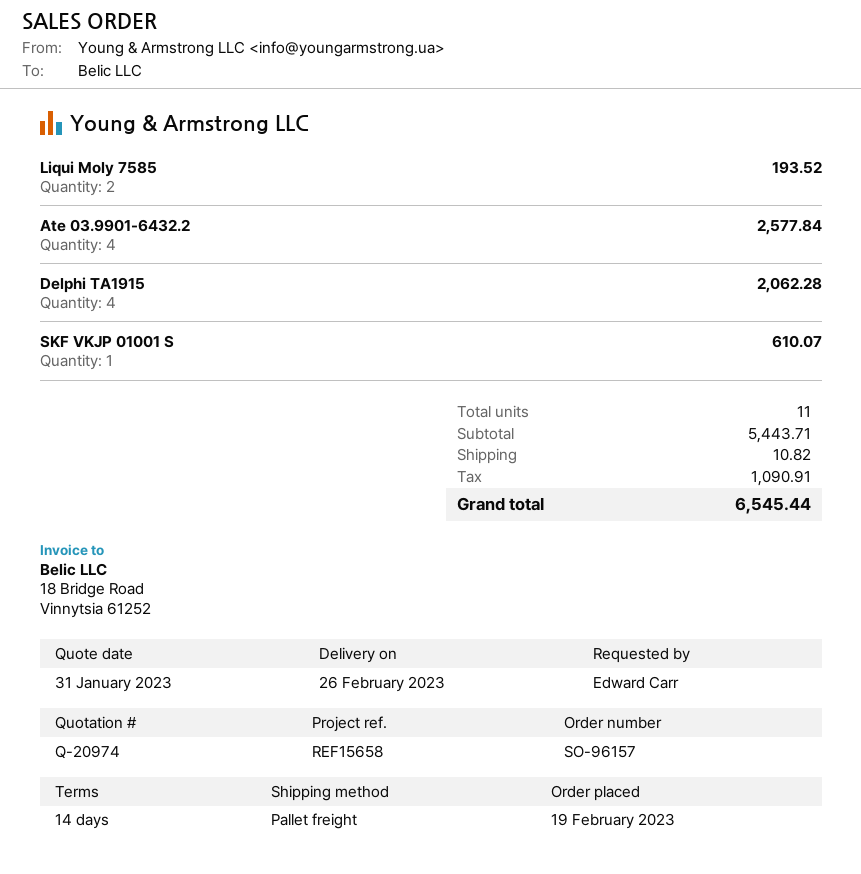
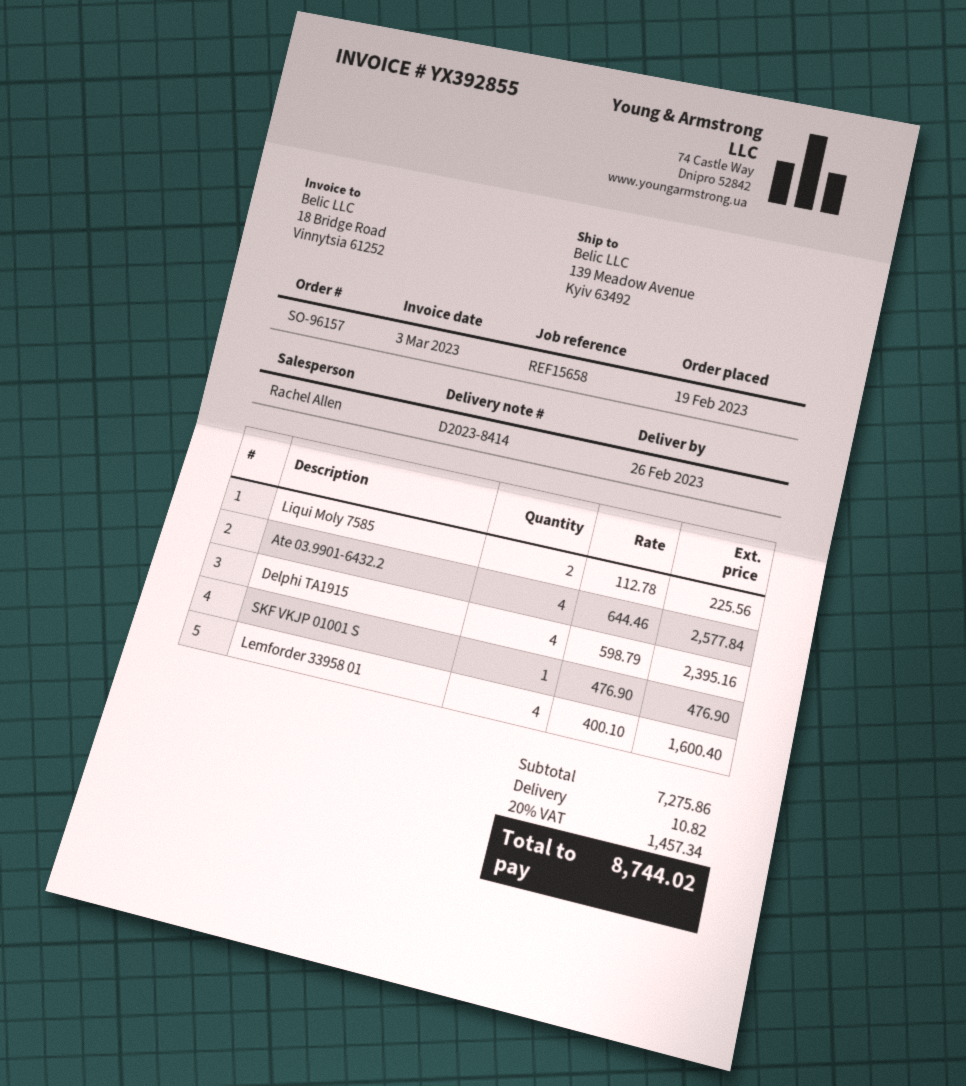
Liqui Moly 7585: 2 for 193.52 -> 2 for 225.56
Delphi TA1915: 4 for 2062.28 -> 4 for 2395.16
SKF VKJP 01001 S: 1 for 610.07 -> 1 for 476.90
Lemforder 33958 01: none -> 4 for 1600.40
subtotal: 5443.71 -> 7275.86
tax: 1090.91 -> 1457.34
total: 6545.44 -> 8744.02

